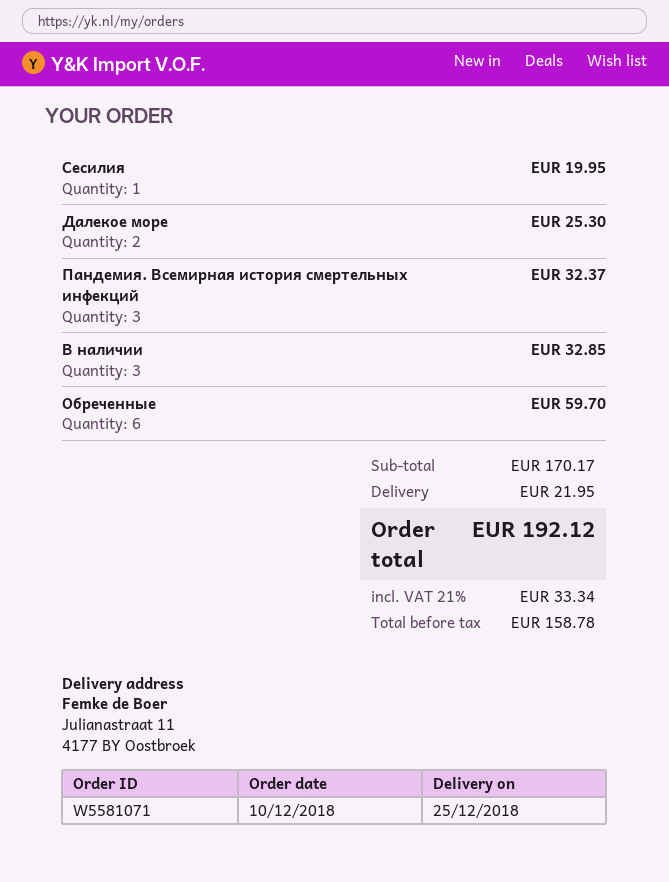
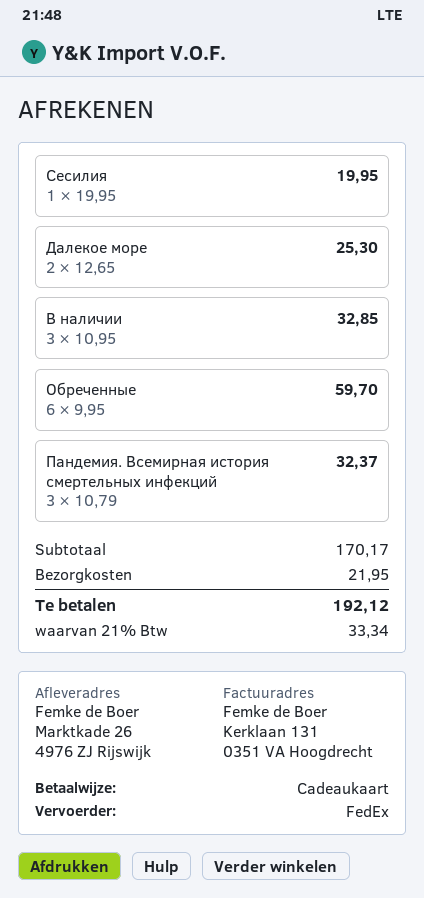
ship to: Julianastraat 11, 4177 BY Oostbroek -> Marktkade 26, 4976 ZJ Rijswijk

